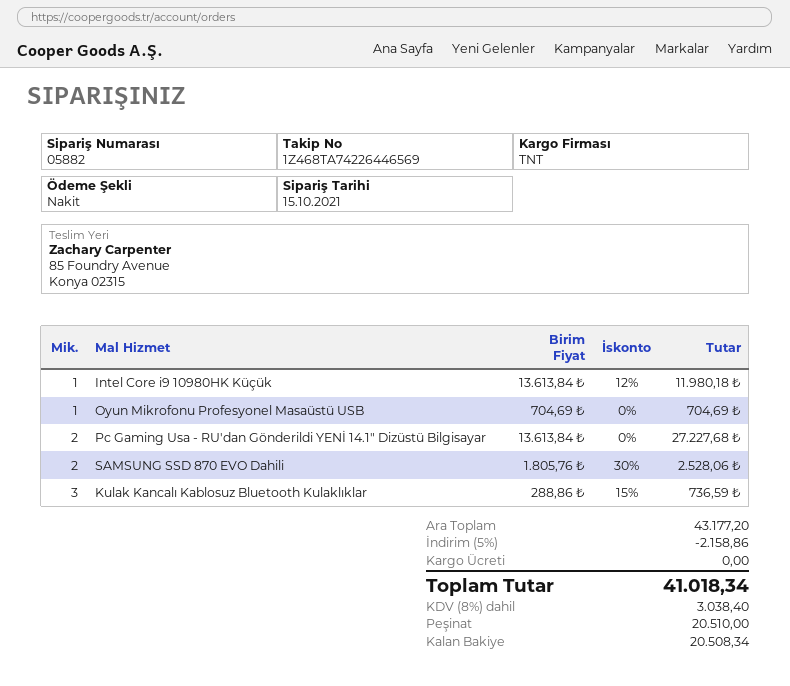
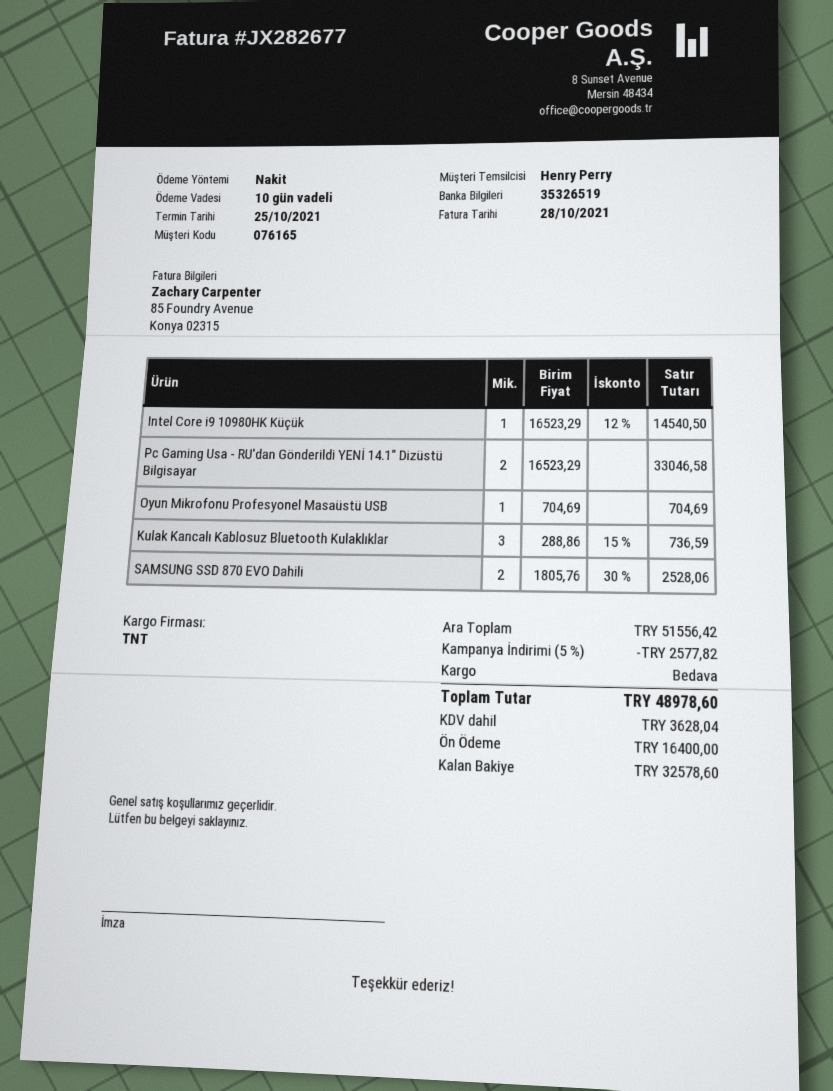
Intel Core i9 10980HK Küçük: 1 x 13613.84 - 12% = 11980.18 -> 1 x 16523.29 - 12% = 14540.50
Pc Gaming Usa - RU'dan Gönderildi YENİ 14.1" Dizüstü Bilgisayar: 2 x 13613.84 = 27227.68 -> 2 x 16523.29 = 33046.58
subtotal: 43177.20 -> 51556.42
discount: 5% = 2158.86 -> 5% = 2577.82
tax: 3038.40 -> 3628.04
total: 41018.34 -> 48978.60
deposit: 20510.00 -> 16400.00
balance: 20508.34 -> 32578.60

